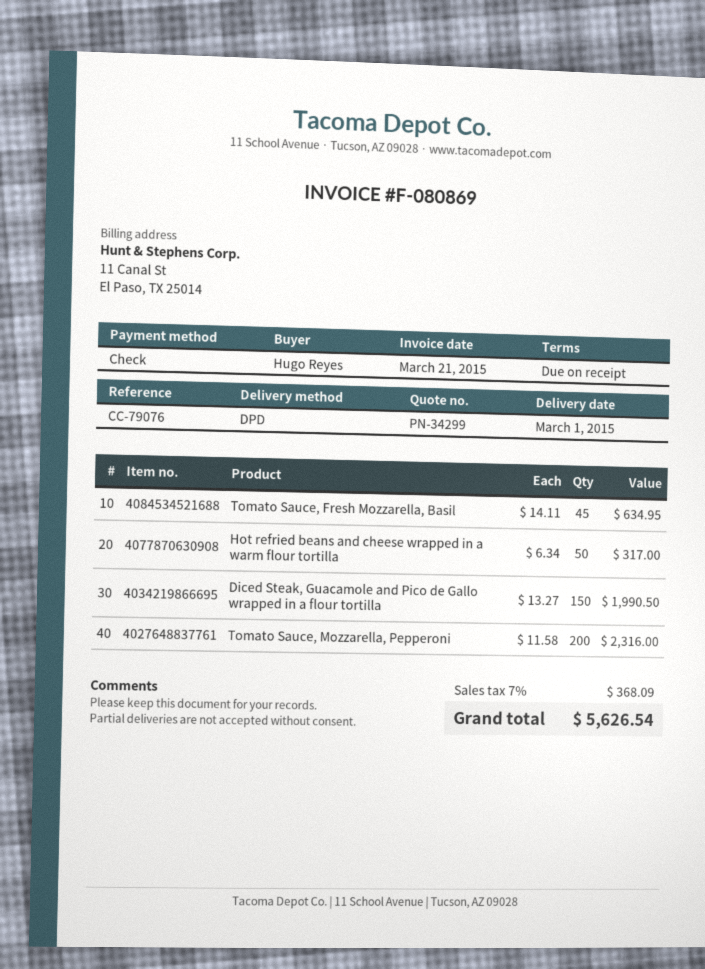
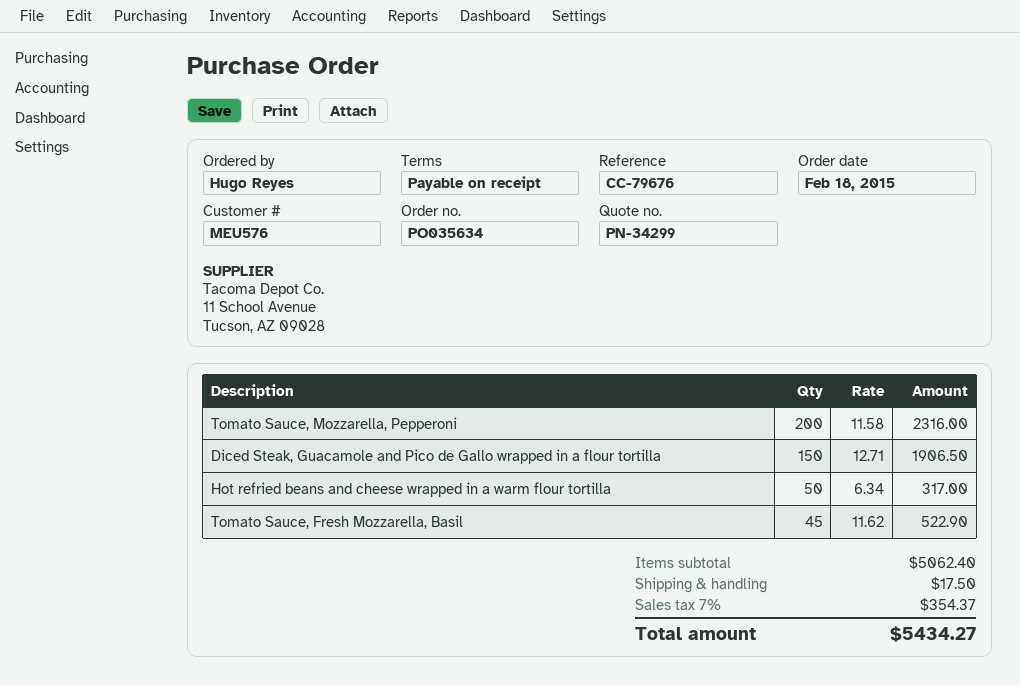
reference: CC-79076 -> CC-79676
Tomato Sauce, Fresh Mozzarella, Basil: 45 x 14.11 = 634.95 -> 45 x 11.62 = 522.90
Diced Steak, Guacamole and Pico de Gallo wrapped in a flour tortilla: 150 x 13.27 = 1990.50 -> 150 x 12.71 = 1906.50
shipping: none -> 17.50
tax: 7% = 368.09 -> 7% = 354.37
total: 5626.54 -> 5434.27

